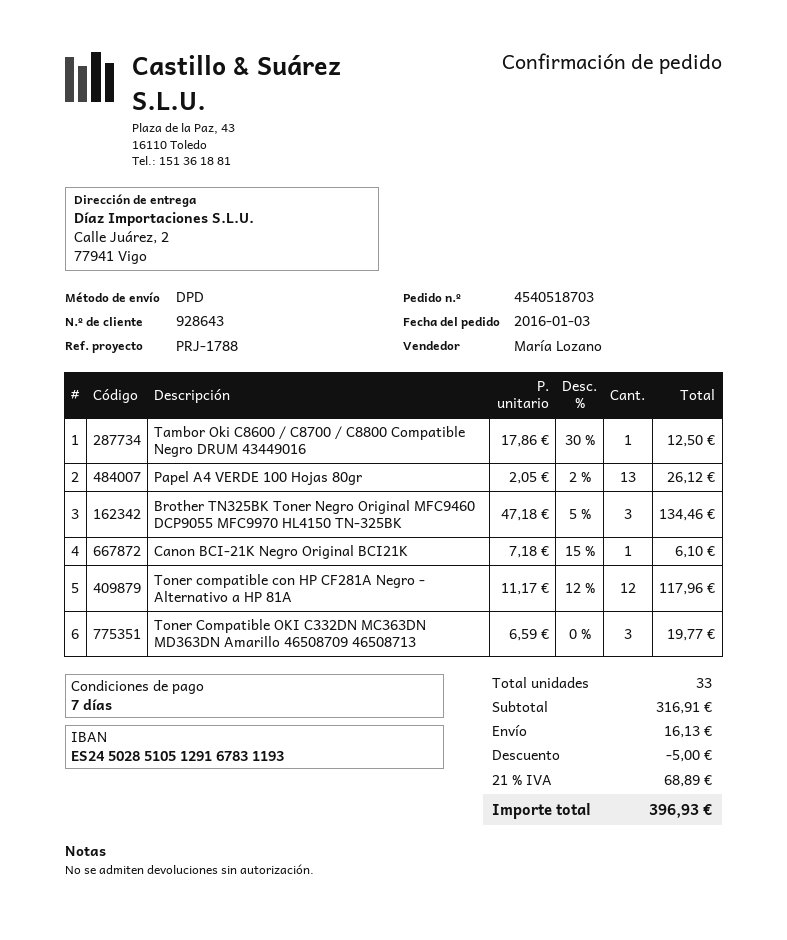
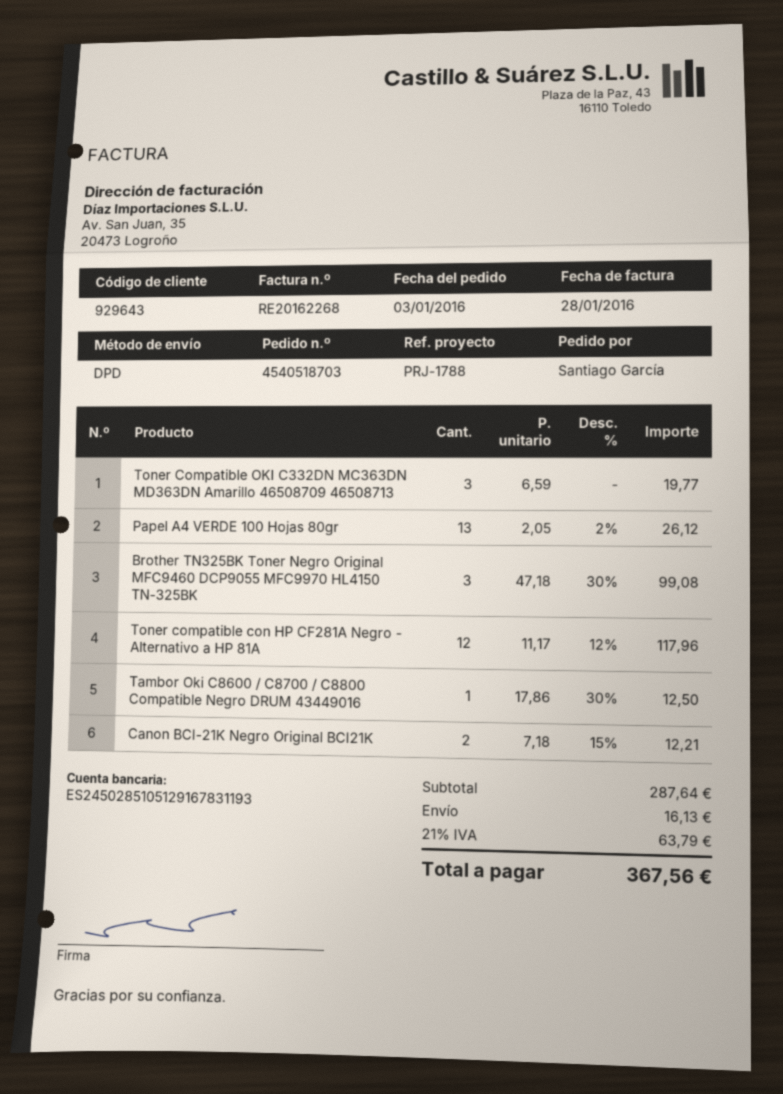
customer number: 928643 -> 929643
Brother TN325BK Toner Negro Original MFC9460 DCP9055 MFC9970 HL4150 TN-325BK: 3 x 47.18 - 5% = 134.46 -> 3 x 47.18 - 30% = 99.08
Canon BCI-21K Negro Original BCI21K: 1 x 7.18 - 15% = 6.10 -> 2 x 7.18 - 15% = 12.21
subtotal: 316.91 -> 287.64
discount: 5.00 -> none
tax: 21% = 68.89 -> 21% = 63.79
total: 396.93 -> 367.56

